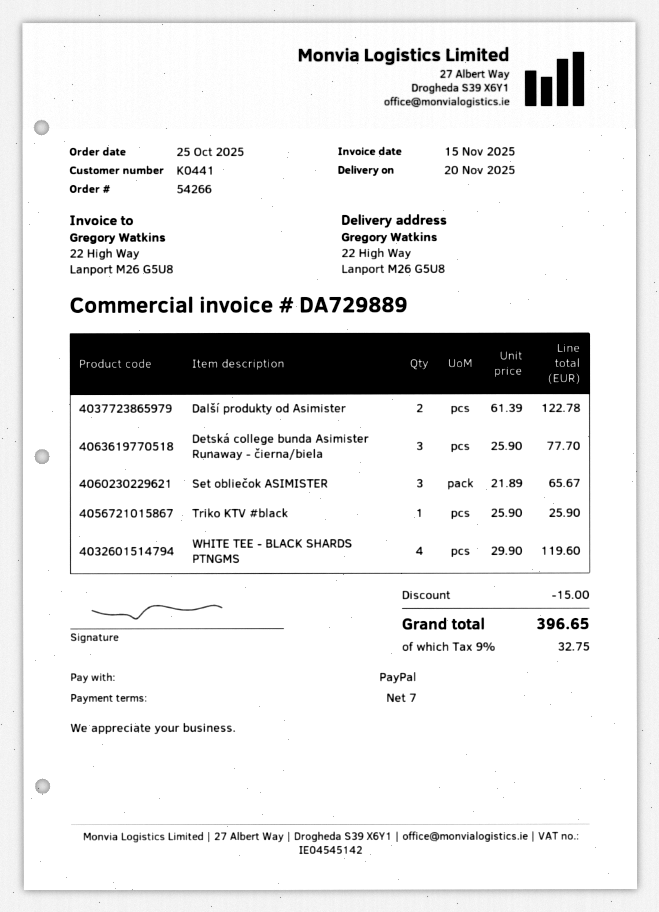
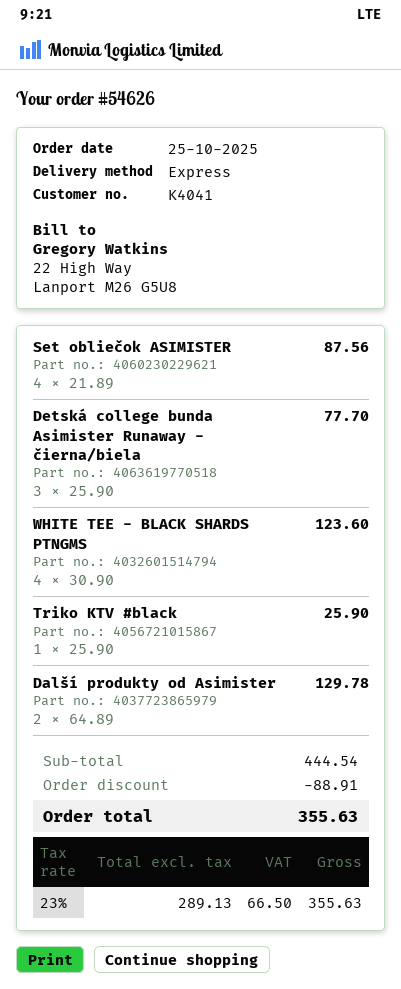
order number: 54266 -> 54626
customer number: K0441 -> K4041
Další produkty od Asimister: 2 x 61.39 = 122.78 -> 2 x 64.89 = 129.78
Set obliečok ASIMISTER: 3 x 21.89 = 65.67 -> 4 x 21.89 = 87.56
WHITE TEE - BLACK SHARDS PTNGMS: 4 x 29.90 = 119.60 -> 4 x 30.90 = 123.60
discount: 15.00 -> 88.91
tax: 9% = 32.75 -> 23% = 66.50
total: 396.65 -> 355.63

